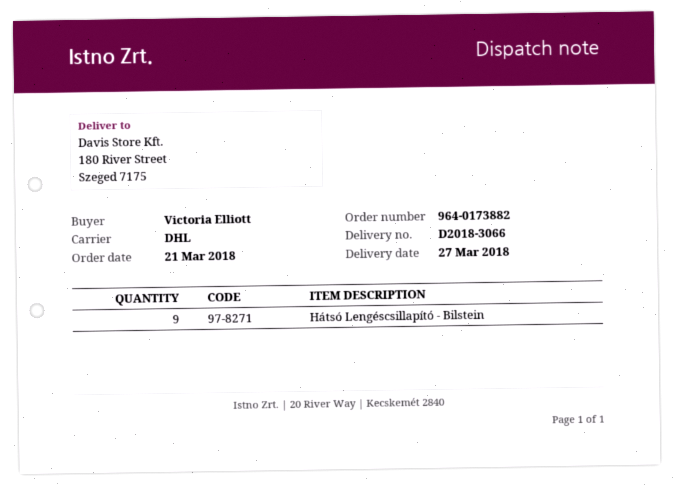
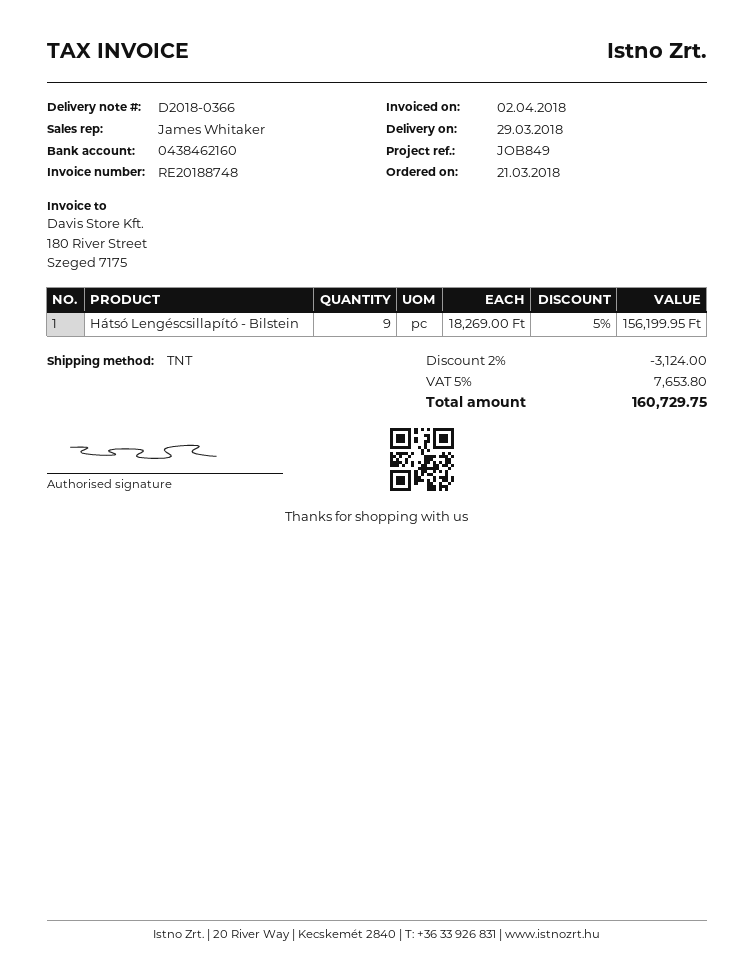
delivery note number: D2018-3066 -> D2018-0366
delivery date: 2018-03-27 -> 2018-03-29
shipping method: DHL -> TNT

